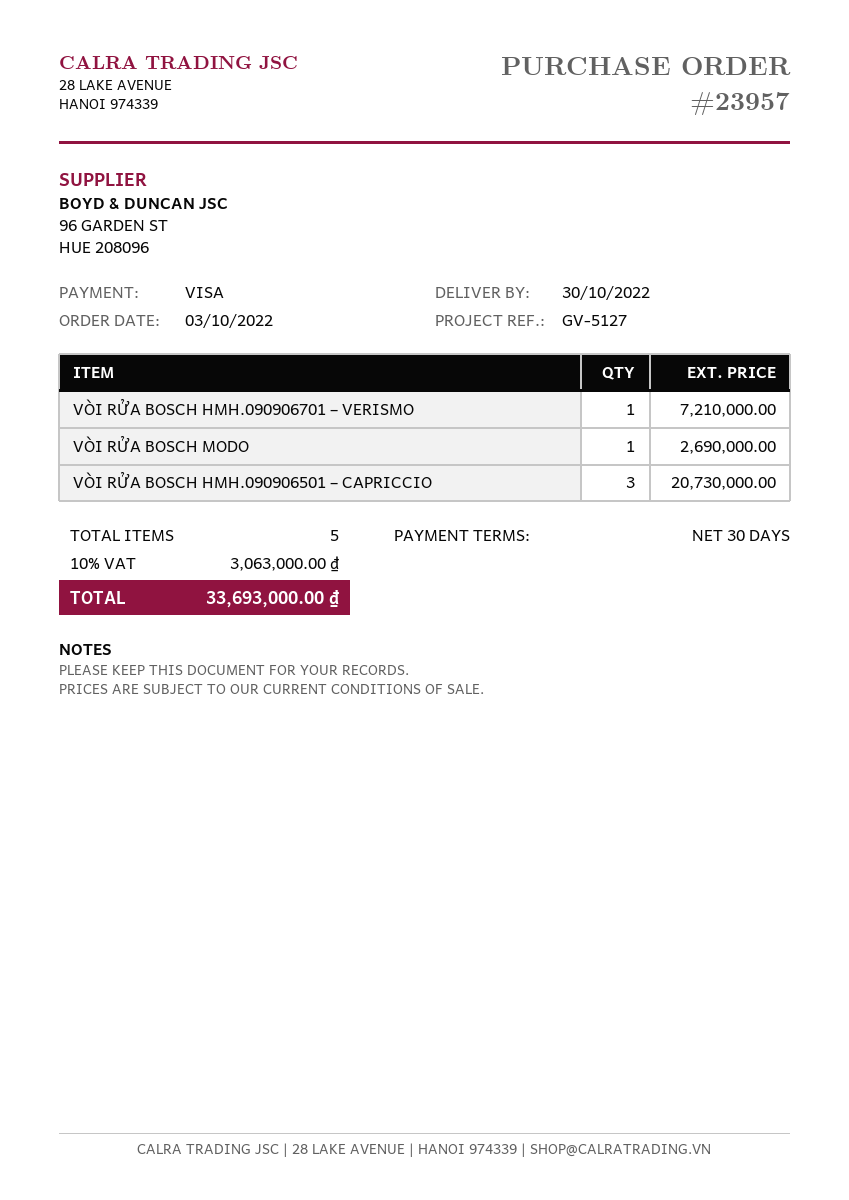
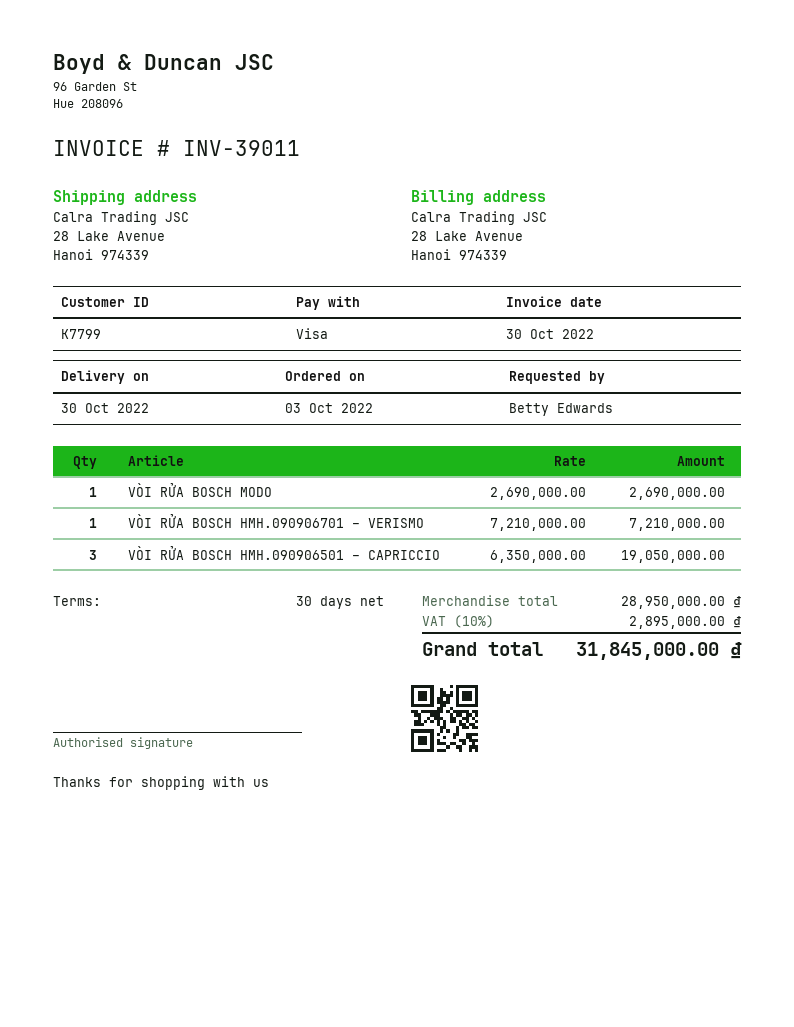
VÒI RỬA BOSCH HMH.090906501 – CAPRICCIO: 3 for 20730000.00 -> 3 for 19050000.00
tax: 10% = 3063000.00 -> 10% = 2895000.00
total: 33693000.00 -> 31845000.00

